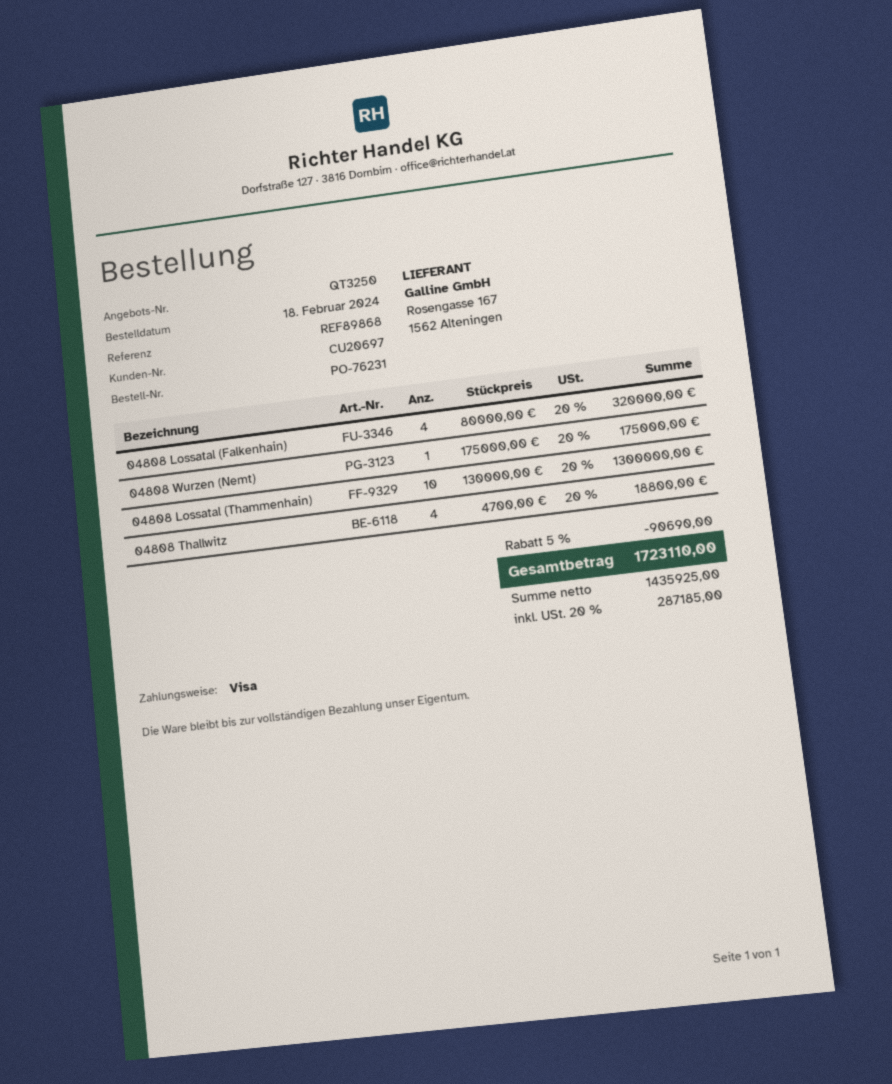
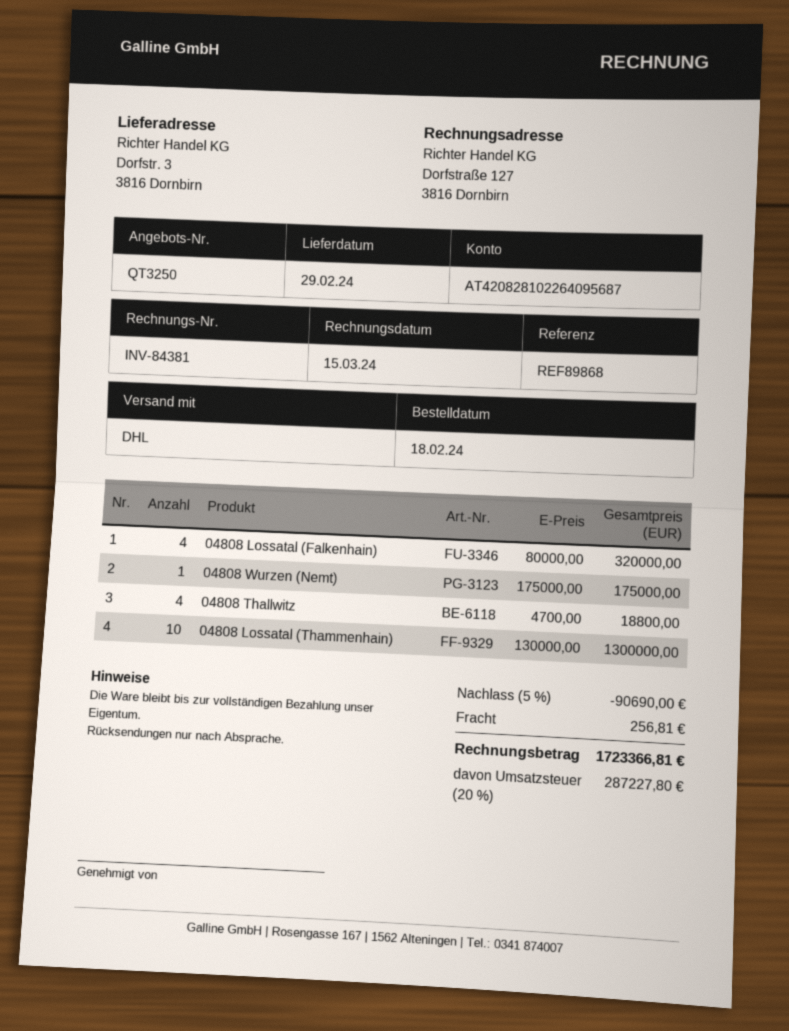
shipping: none -> 256.81
tax: 20% = 287185.00 -> 20% = 287227.80
total: 1723110.00 -> 1723366.81

